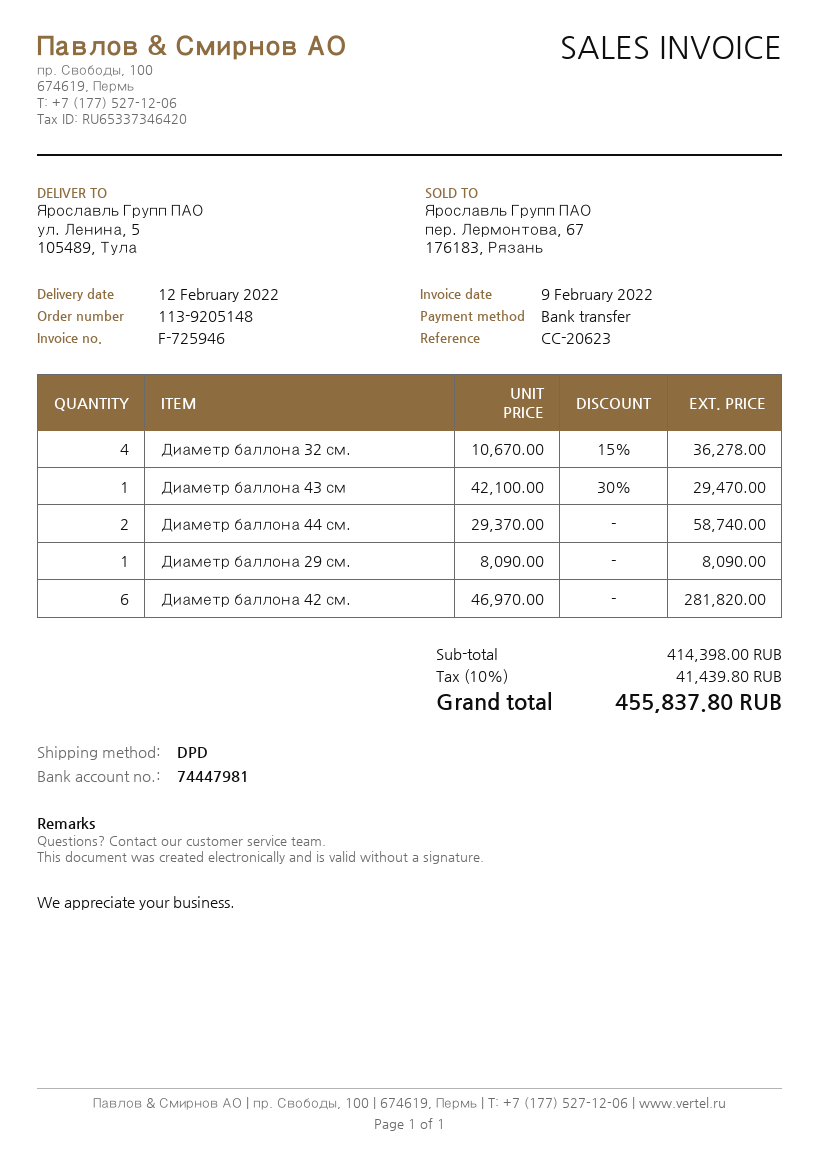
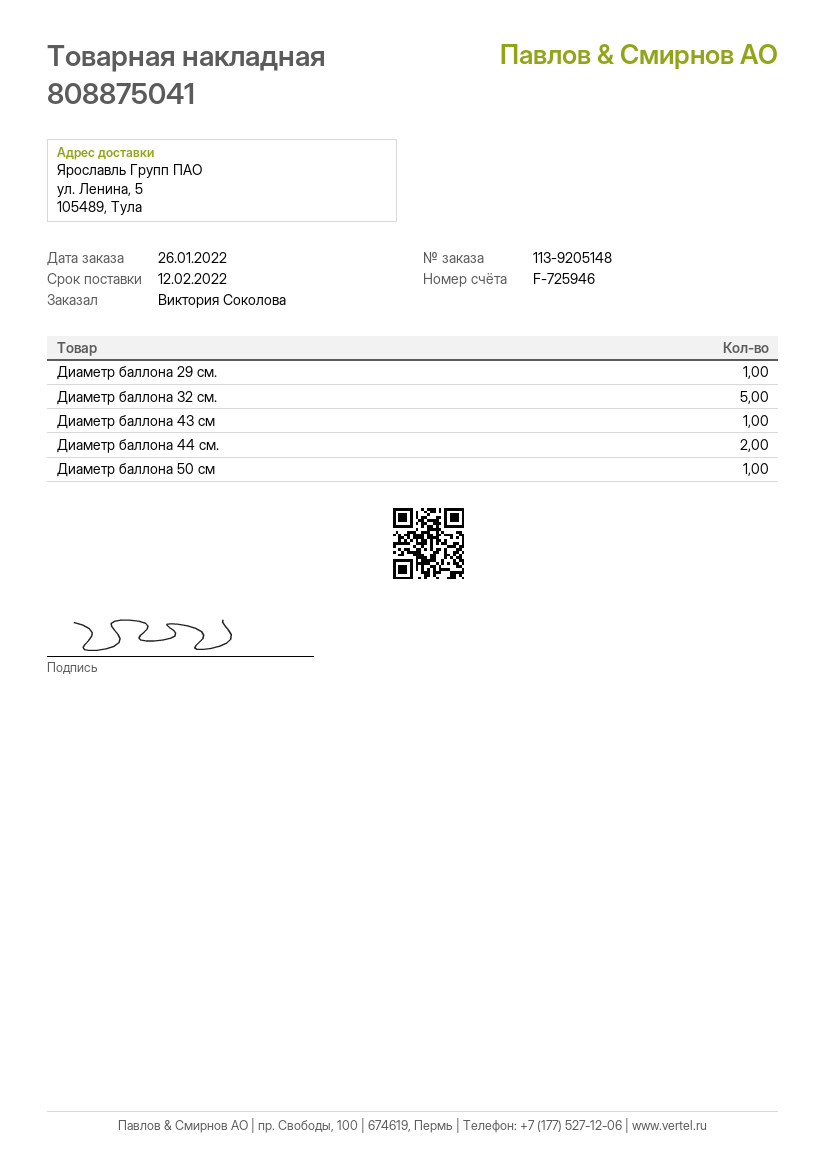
Диаметр баллона 32 см.: 4 -> 5
Диаметр баллона 42 см.: 6 -> none
Диаметр баллона 50 см: none -> 1

